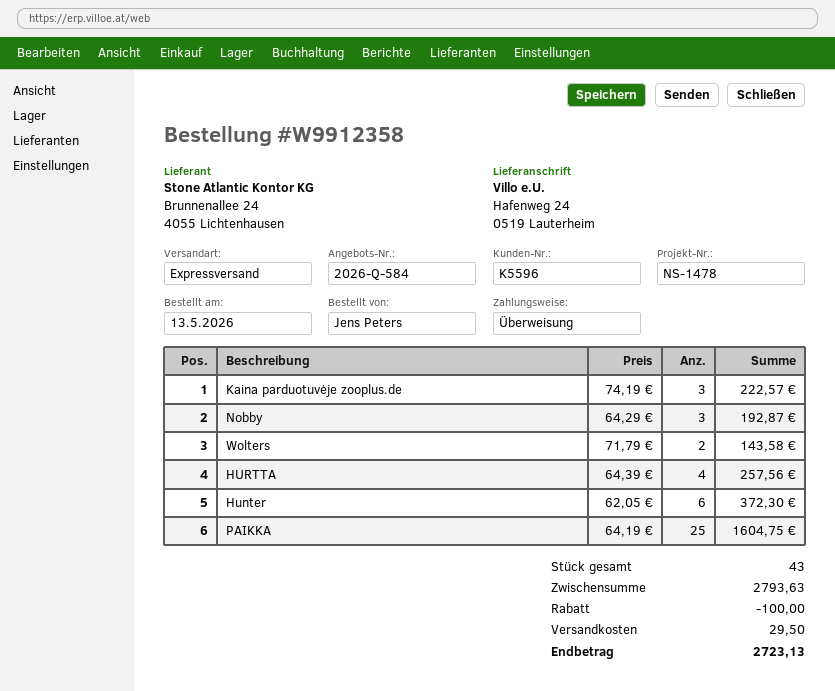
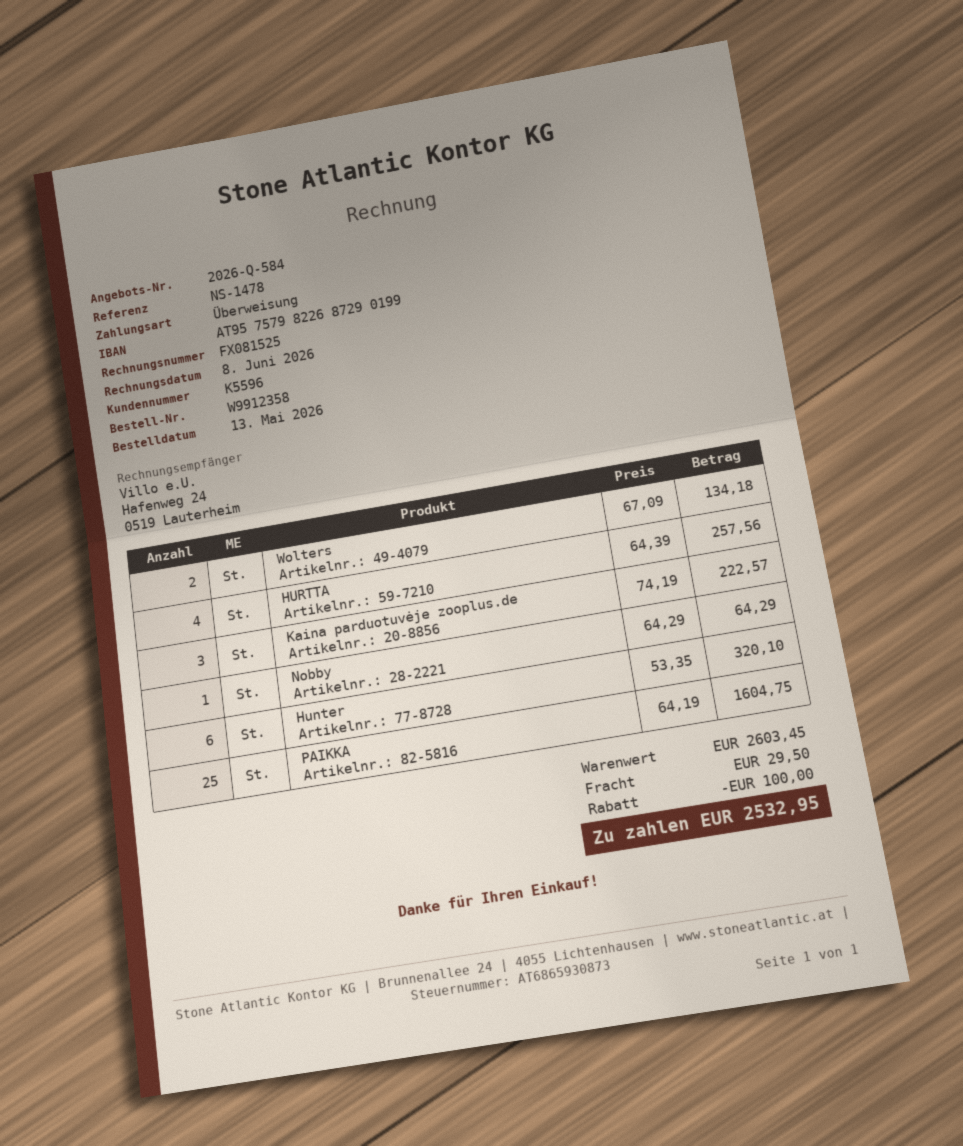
Nobby: 3 x 64.29 = 192.87 -> 1 x 64.29 = 64.29
Wolters: 2 x 71.79 = 143.58 -> 2 x 67.09 = 134.18
Hunter: 6 x 62.05 = 372.30 -> 6 x 53.35 = 320.10
subtotal: 2793.63 -> 2603.45
total: 2723.13 -> 2532.95

